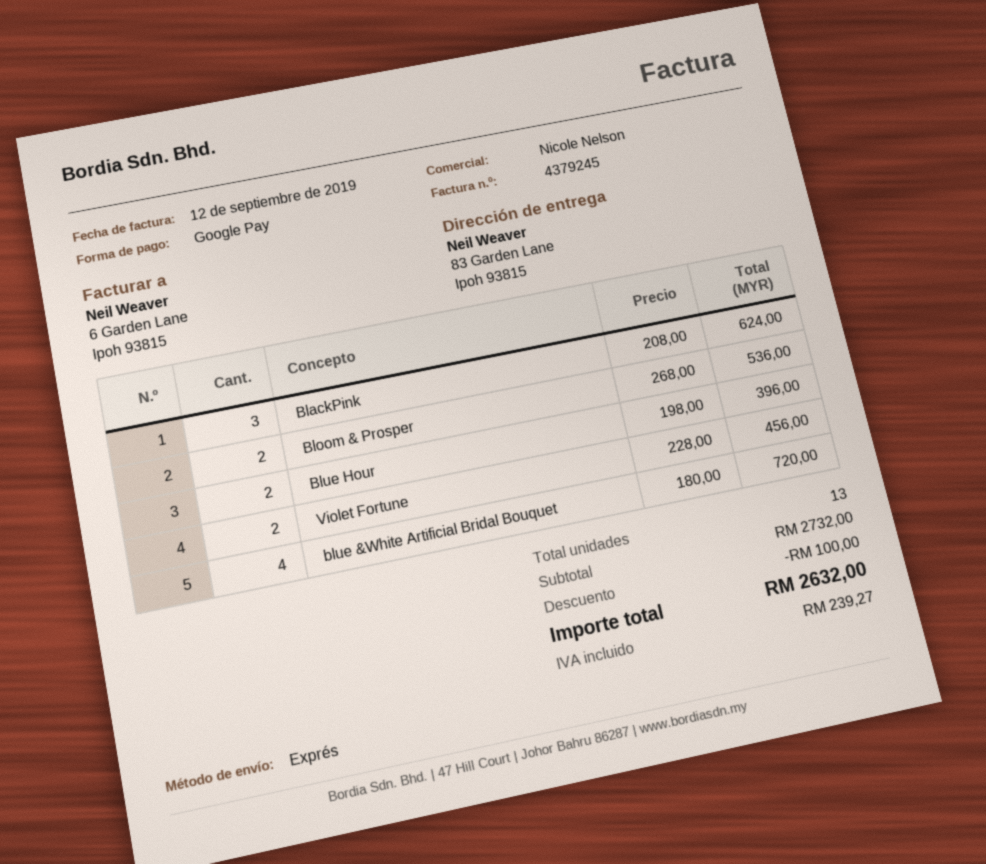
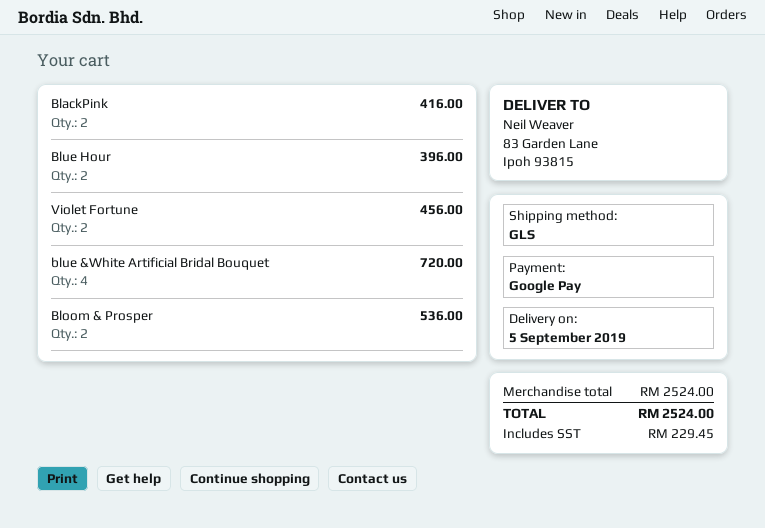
shipping method: express -> GLS
BlackPink: 3 for 624.00 -> 2 for 416.00
subtotal: 2732.00 -> 2524.00
discount: 100.00 -> none
tax: 239.27 -> 229.45
total: 2632.00 -> 2524.00

